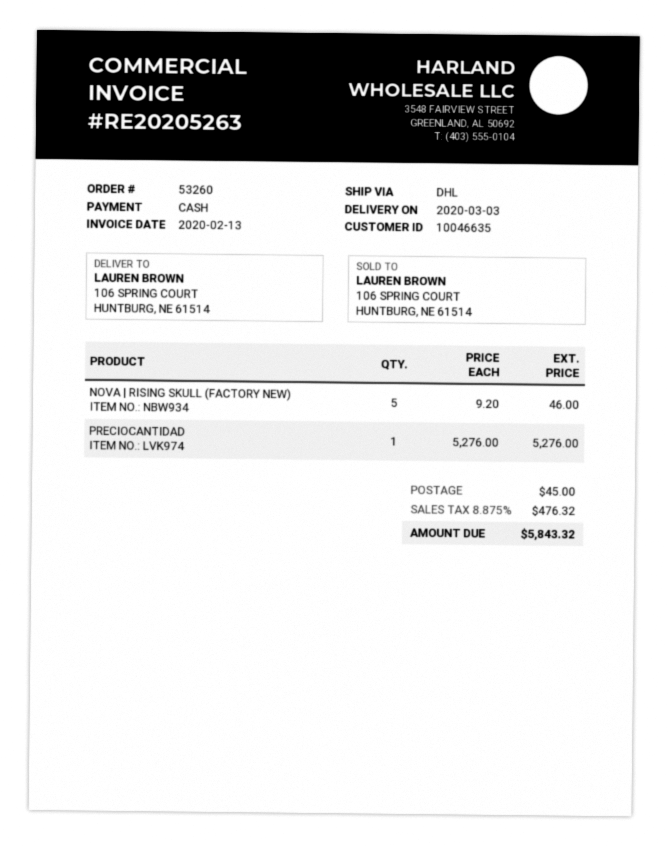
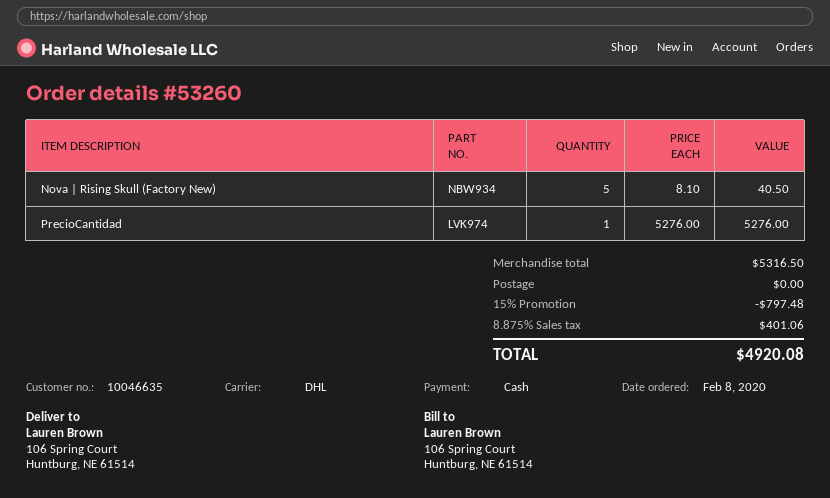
NOVA | RISING SKULL (FACTORY NEW): 5 x 9.20 = 46.00 -> 5 x 8.10 = 40.50
discount: none -> 15% = 797.48
shipping: 45.00 -> 0.00
tax: 8.875% = 476.32 -> 8.875% = 401.06
total: 5843.32 -> 4920.08

